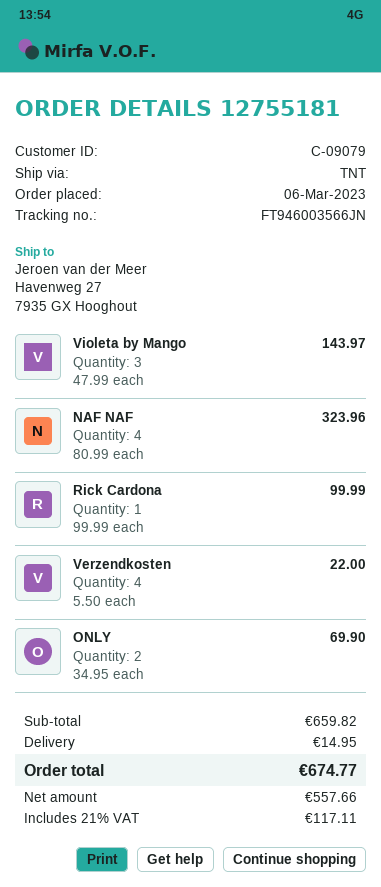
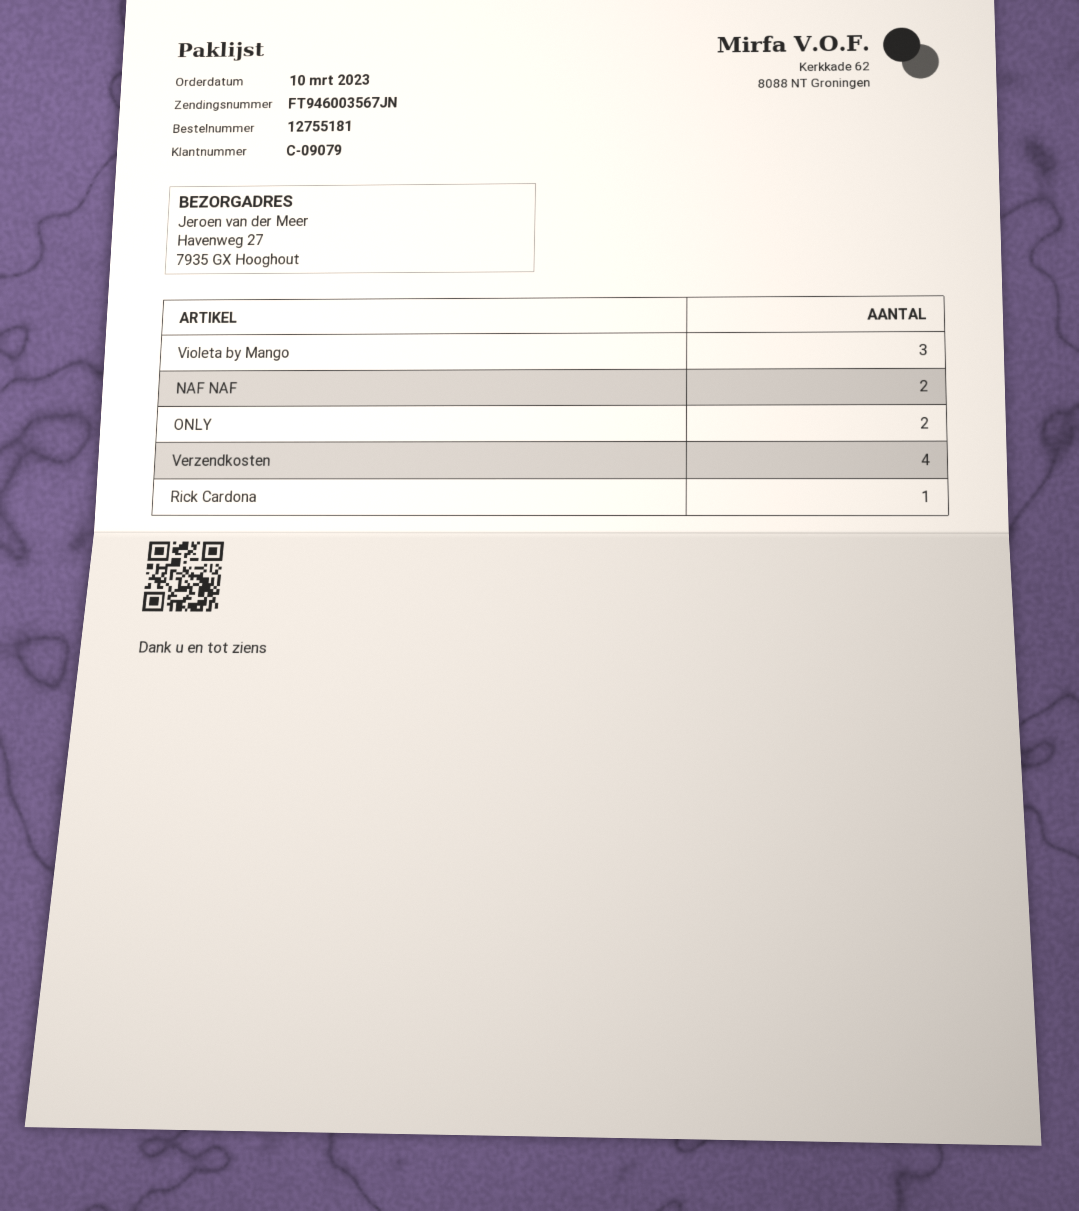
order date: 2023-03-06 -> 2023-03-10
tracking number: FT946003566JN -> FT946003567JN
NAF NAF: 4 -> 2

